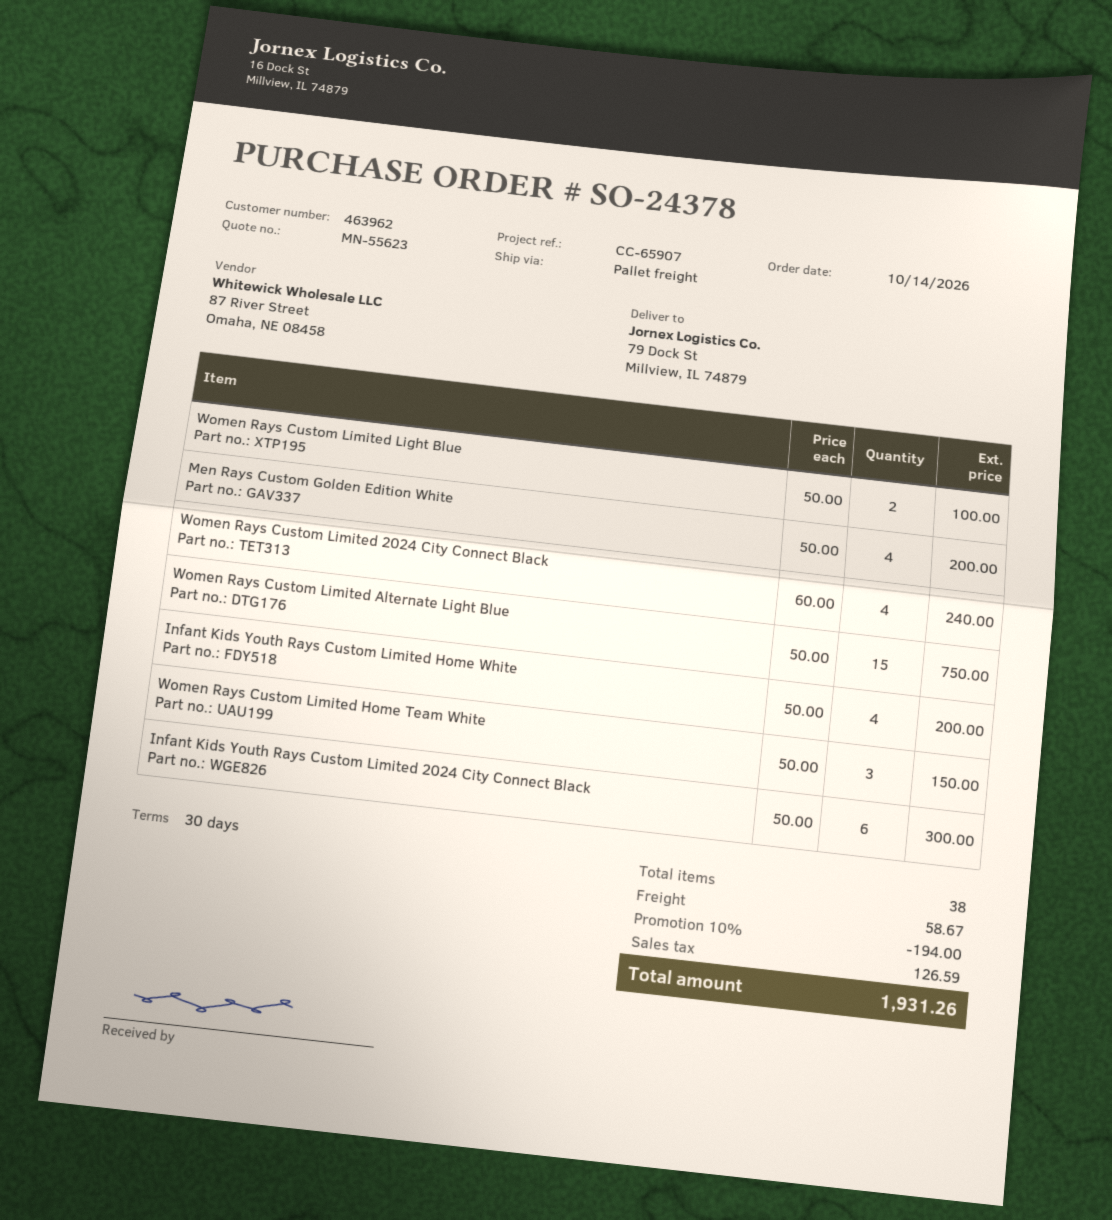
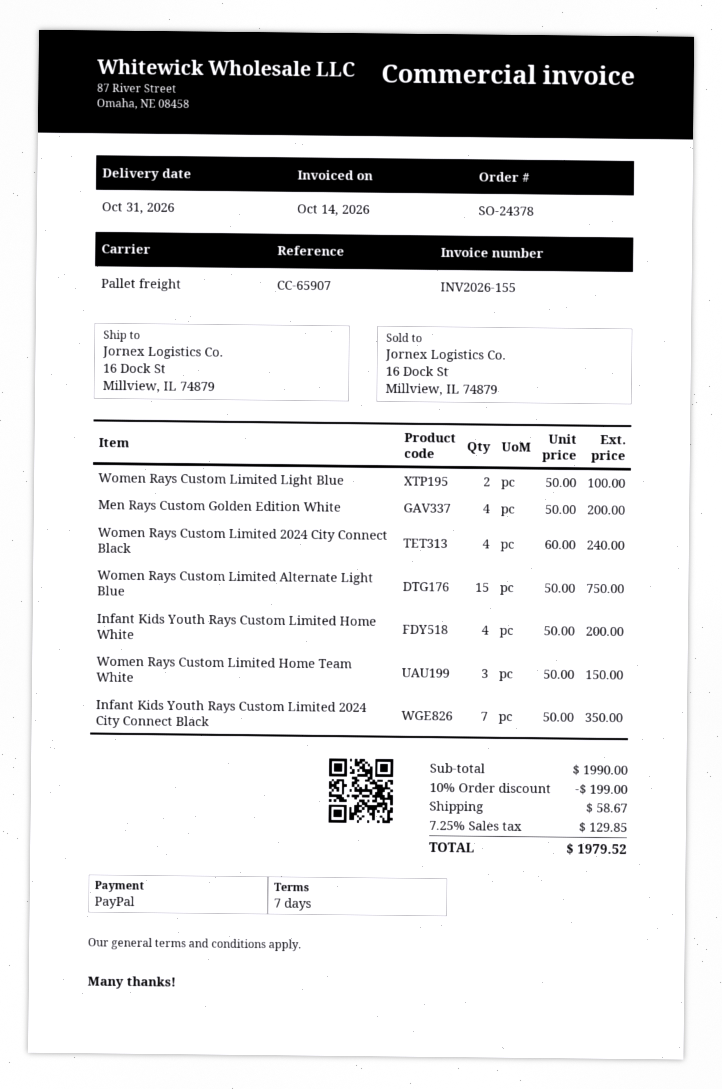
payment terms: 30 days -> 7 days
ship to: 79 Dock St, Millview, IL 74879 -> 16 Dock St, Millview, IL 74879
Infant Kids Youth Rays Custom Limited 2024 City Connect Black: 6 x 50.00 = 300.00 -> 7 x 50.00 = 350.00
discount: 10% = 194.00 -> 10% = 199.00
tax: 126.59 -> 129.85
total: 1931.26 -> 1979.52

